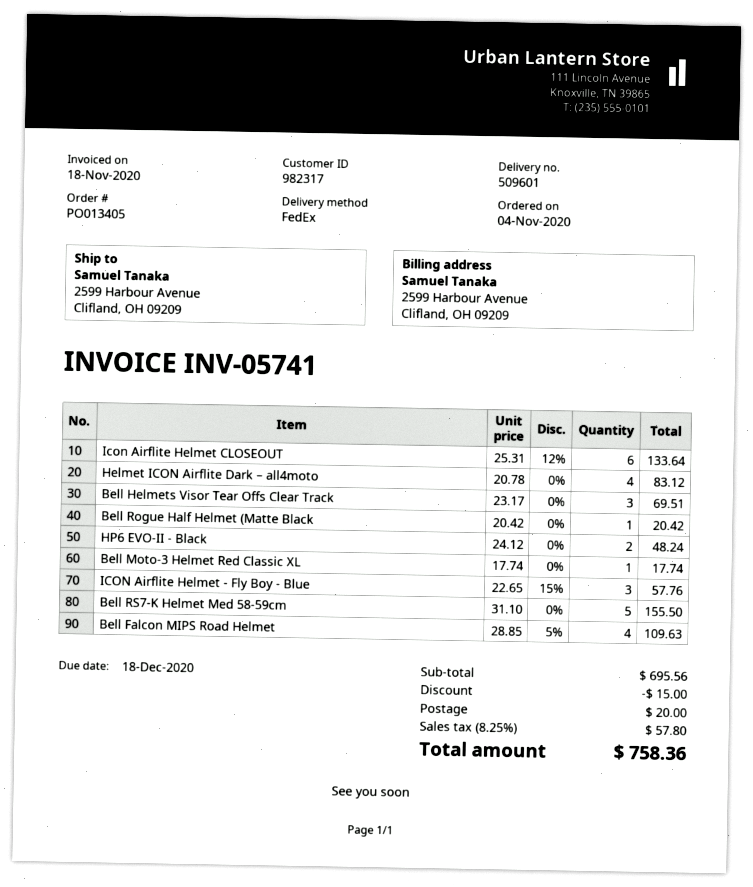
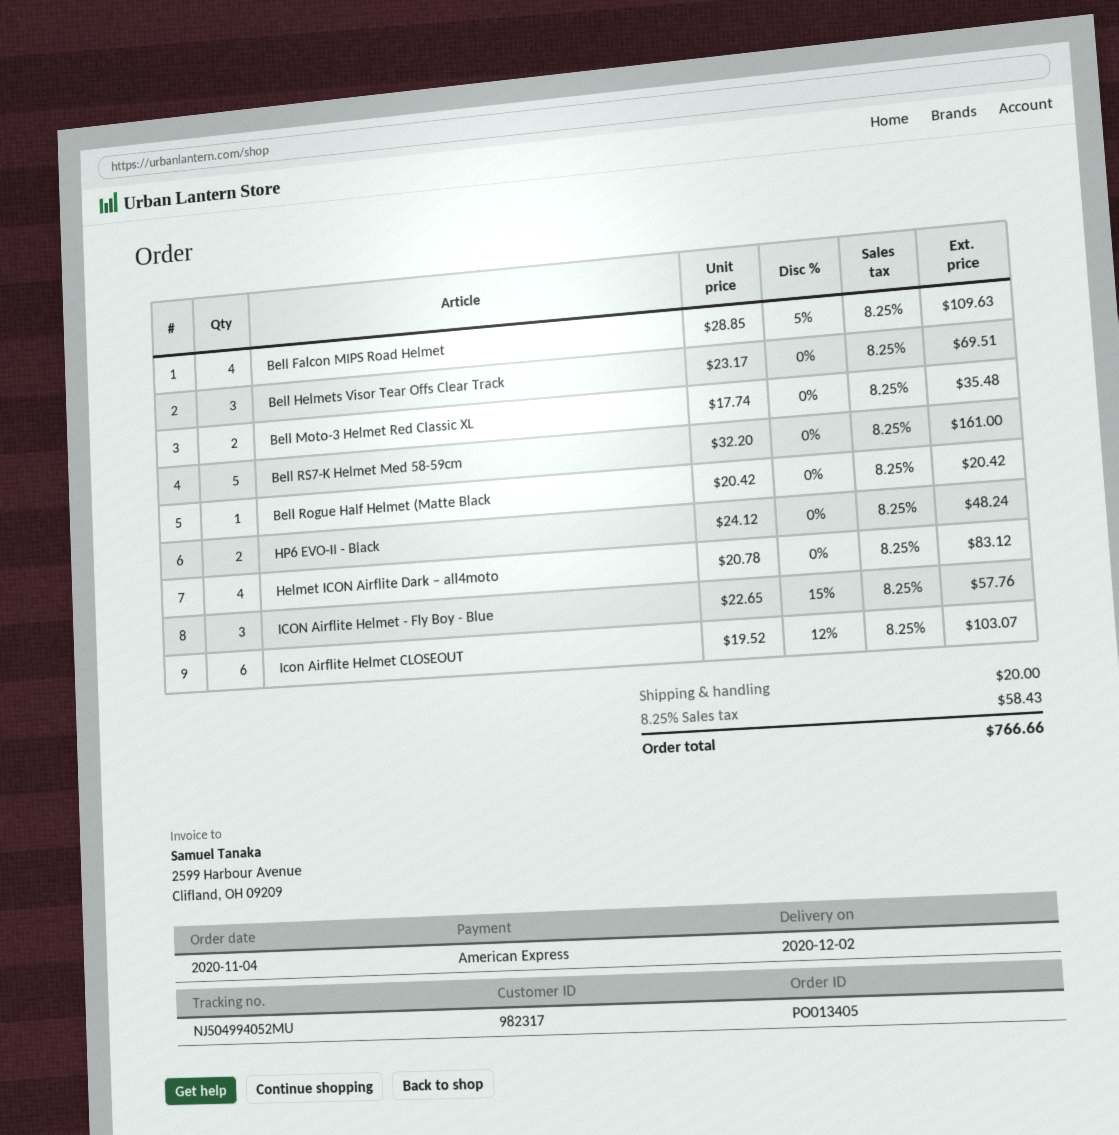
Icon Airflite Helmet CLOSEOUT: 6 x 25.31 - 12% = 133.64 -> 6 x 19.52 - 12% = 103.07
Bell Moto-3 Helmet Red Classic XL: 1 x 17.74 = 17.74 -> 2 x 17.74 = 35.48
Bell RS7-K Helmet Med 58-59cm: 5 x 31.10 = 155.50 -> 5 x 32.20 = 161.00
discount: 15.00 -> none
tax: 8.25% = 57.80 -> 8.25% = 58.43
total: 758.36 -> 766.66

